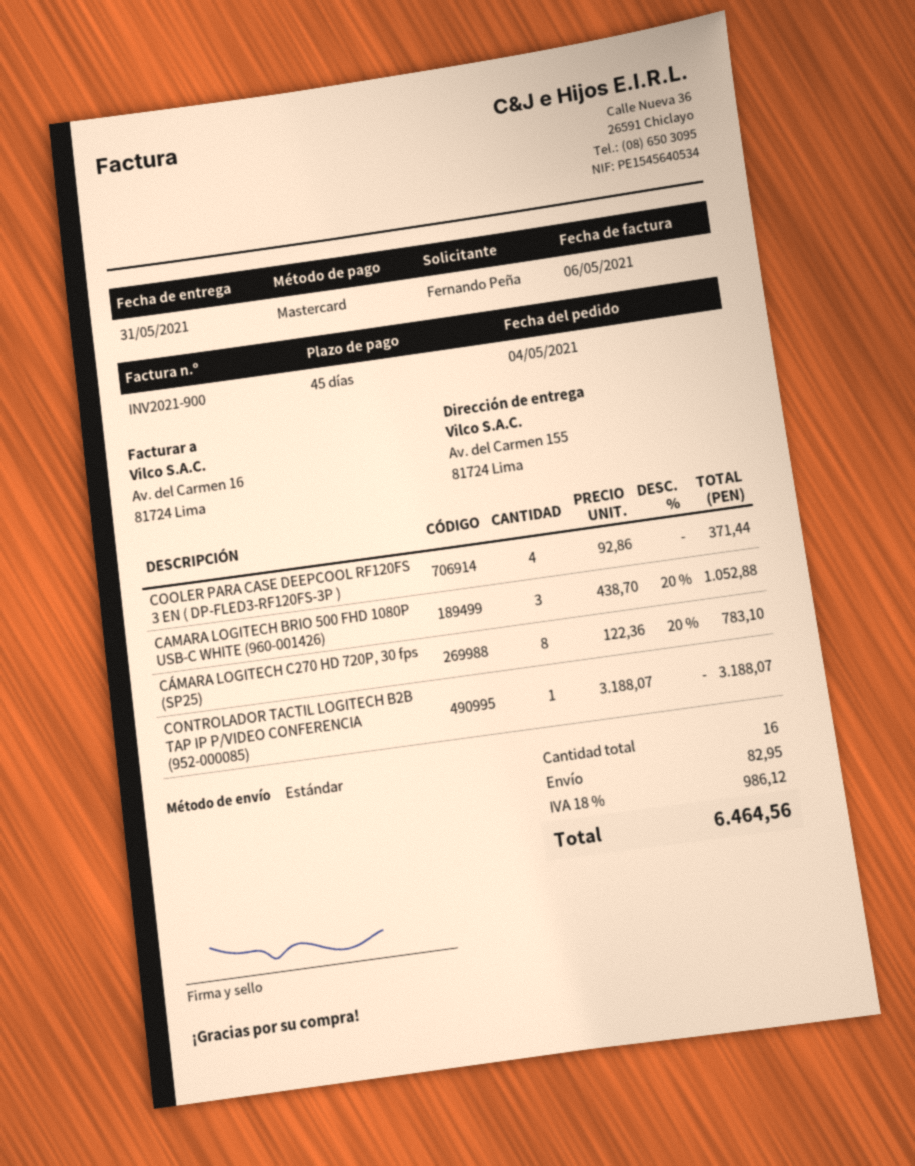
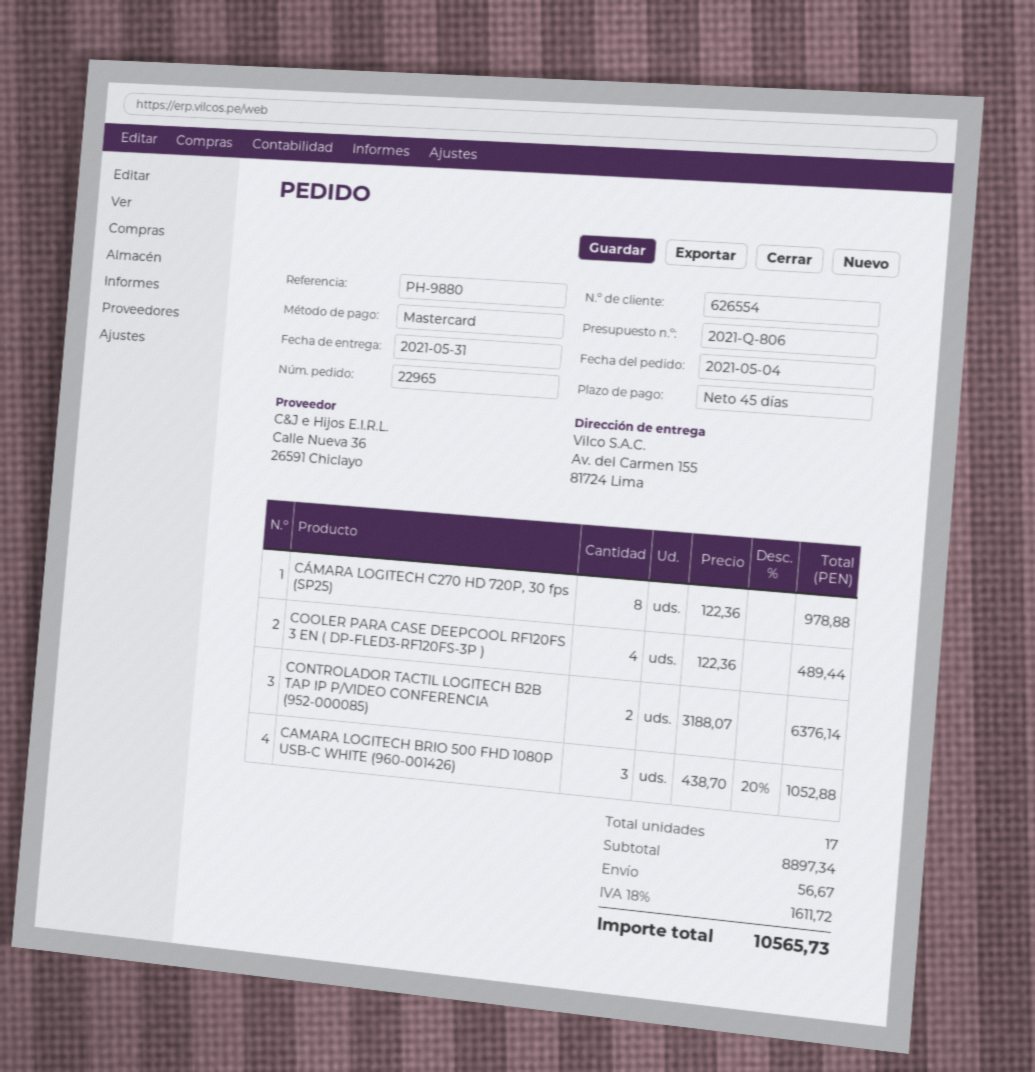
COOLER PARA CASE DEEPCOOL RF120FS 3 EN ( DP-FLED3-RF120FS-3P ): 4 x 92.86 = 371.44 -> 4 x 122.36 = 489.44
CÁMARA LOGITECH C270 HD 720P, 30 fps (SP25): 8 x 122.36 - 20% = 783.10 -> 8 x 122.36 = 978.88
CONTROLADOR TACTIL LOGITECH B2B TAP IP P/VIDEO CONFERENCIA (952-000085): 1 x 3188.07 = 3188.07 -> 2 x 3188.07 = 6376.14
total quantity: 16 -> 17
shipping: 82.95 -> 56.67
tax: 18% = 986.12 -> 18% = 1611.72
total: 6464.56 -> 10565.73

